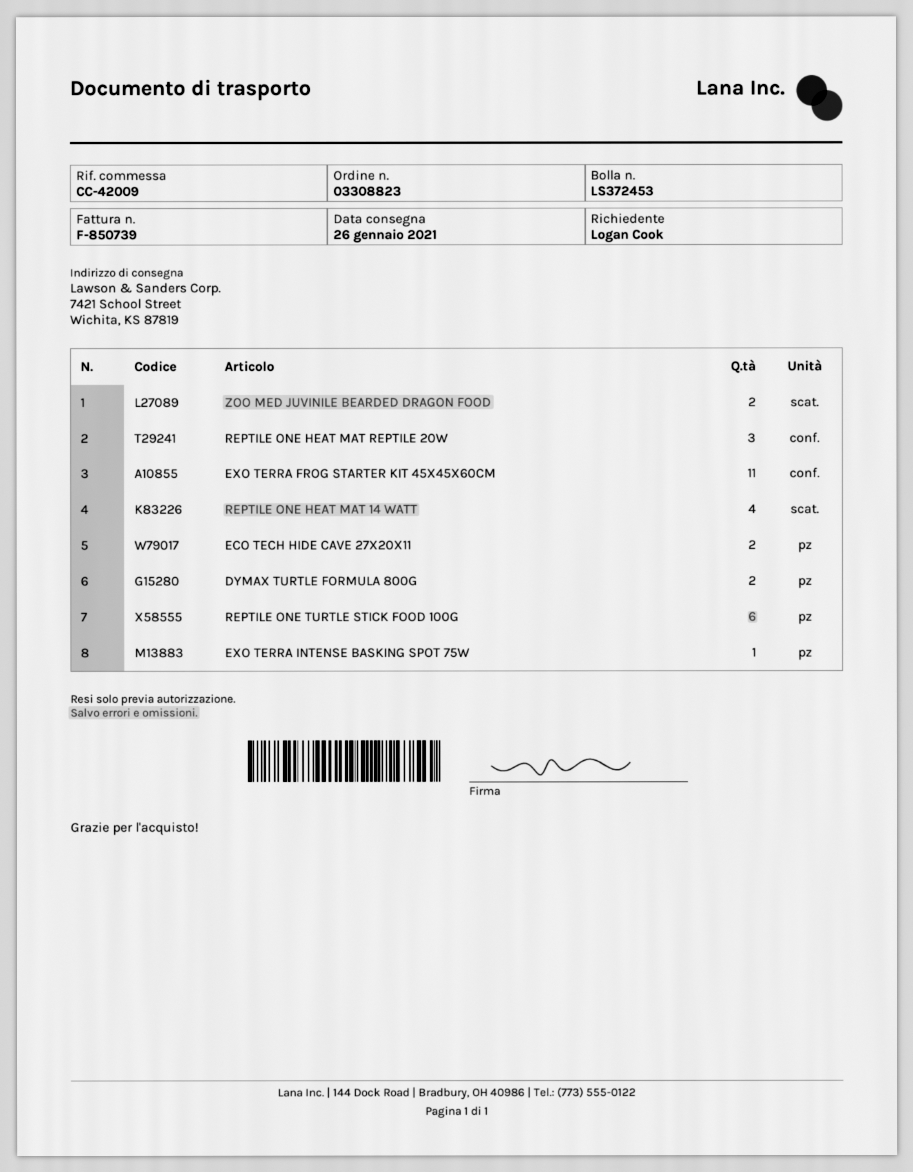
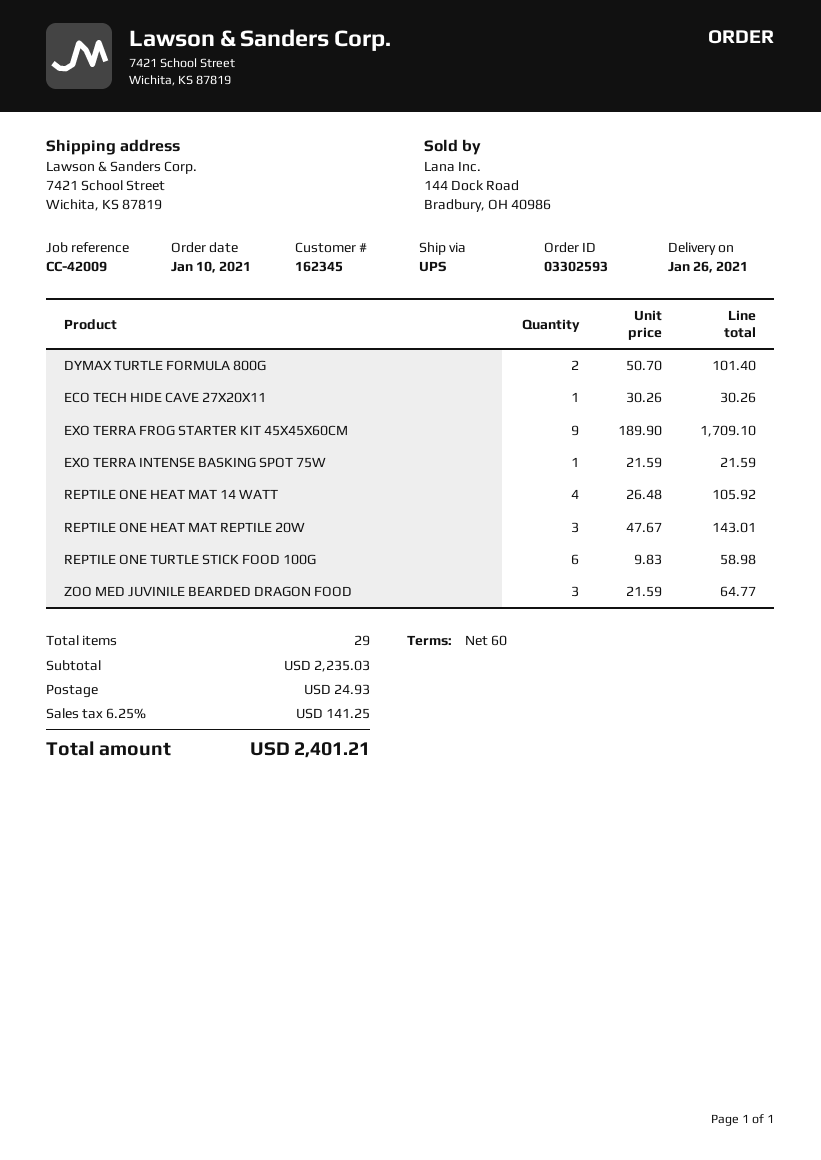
order number: 03308823 -> 03302593
ZOO MED JUVINILE BEARDED DRAGON FOOD: 2 -> 3
EXO TERRA FROG STARTER KIT 45X45X60CM: 11 -> 9
ECO TECH HIDE CAVE 27X20X11: 2 -> 1

